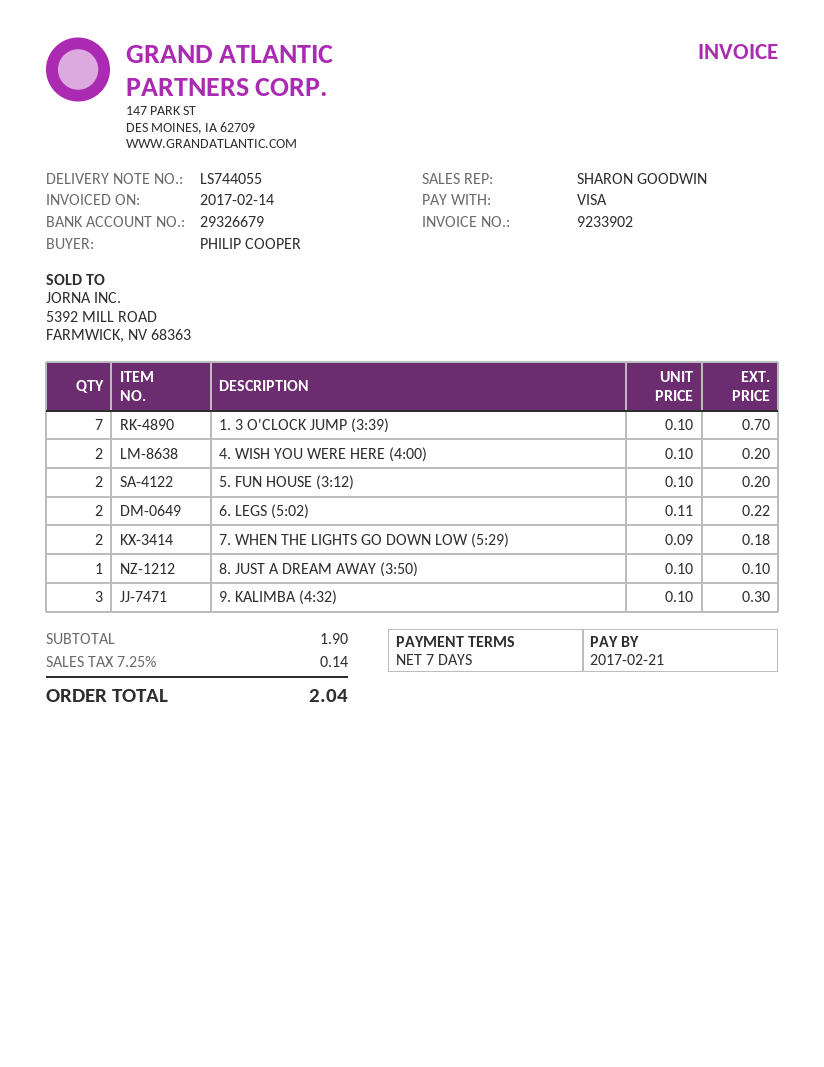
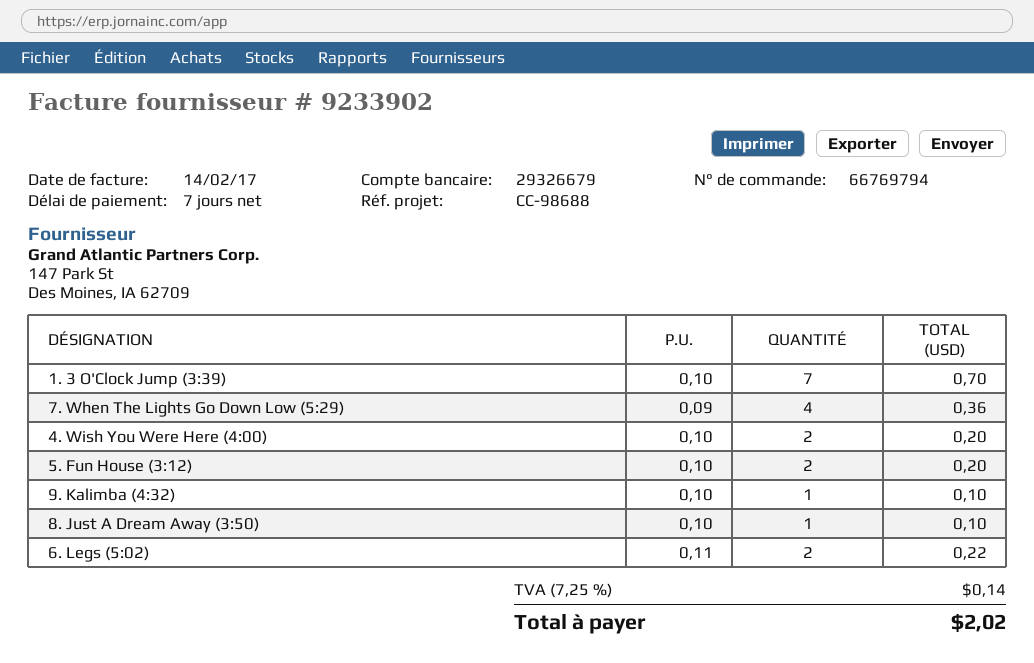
7. WHEN THE LIGHTS GO DOWN LOW (5:29): 2 x 0.09 = 0.18 -> 4 x 0.09 = 0.36
9. KALIMBA (4:32): 3 x 0.10 = 0.30 -> 1 x 0.10 = 0.10
total: 2.04 -> 2.02

